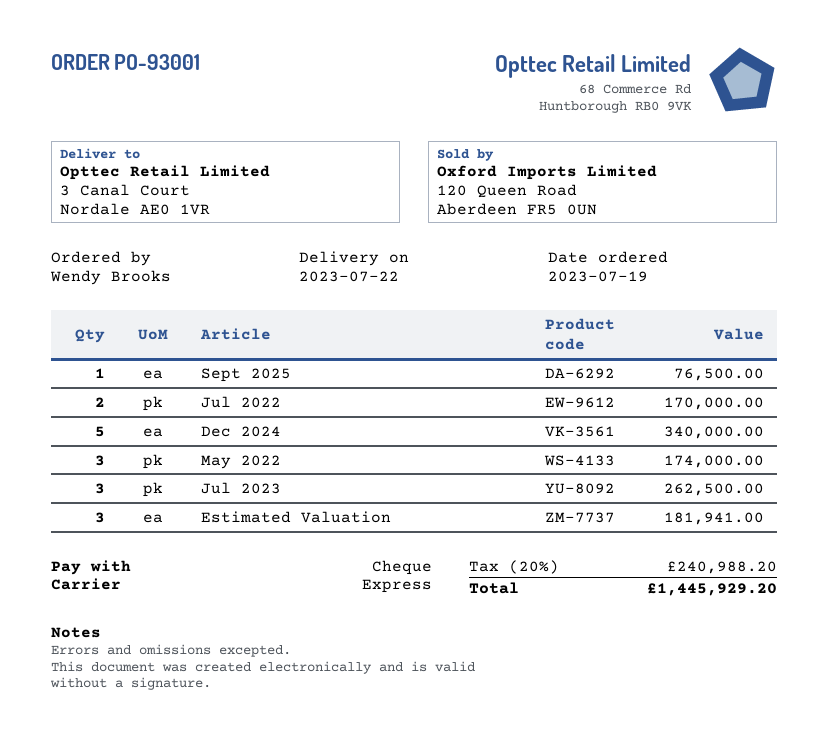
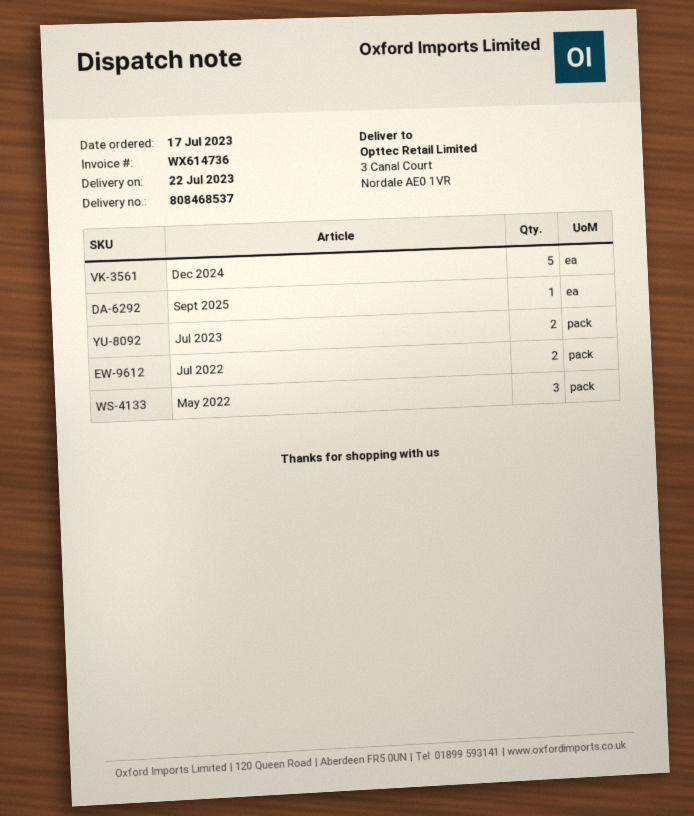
order date: 2023-07-19 -> 2023-07-17
Jul 2023: 3 -> 2
Estimated Valuation: 3 -> none

